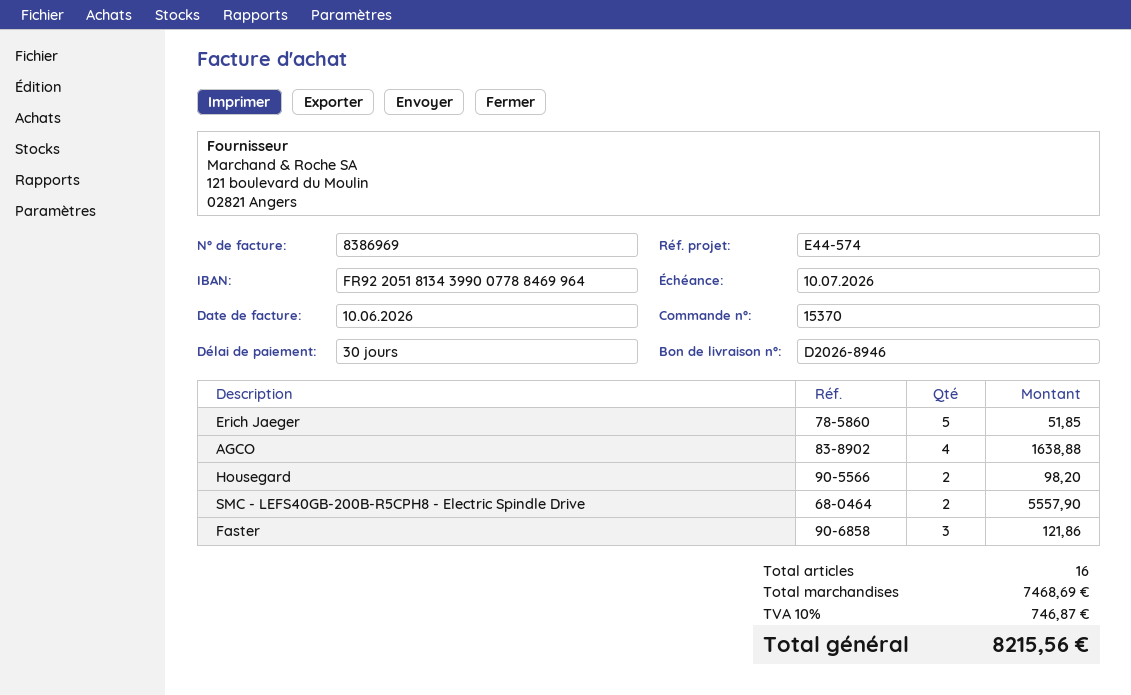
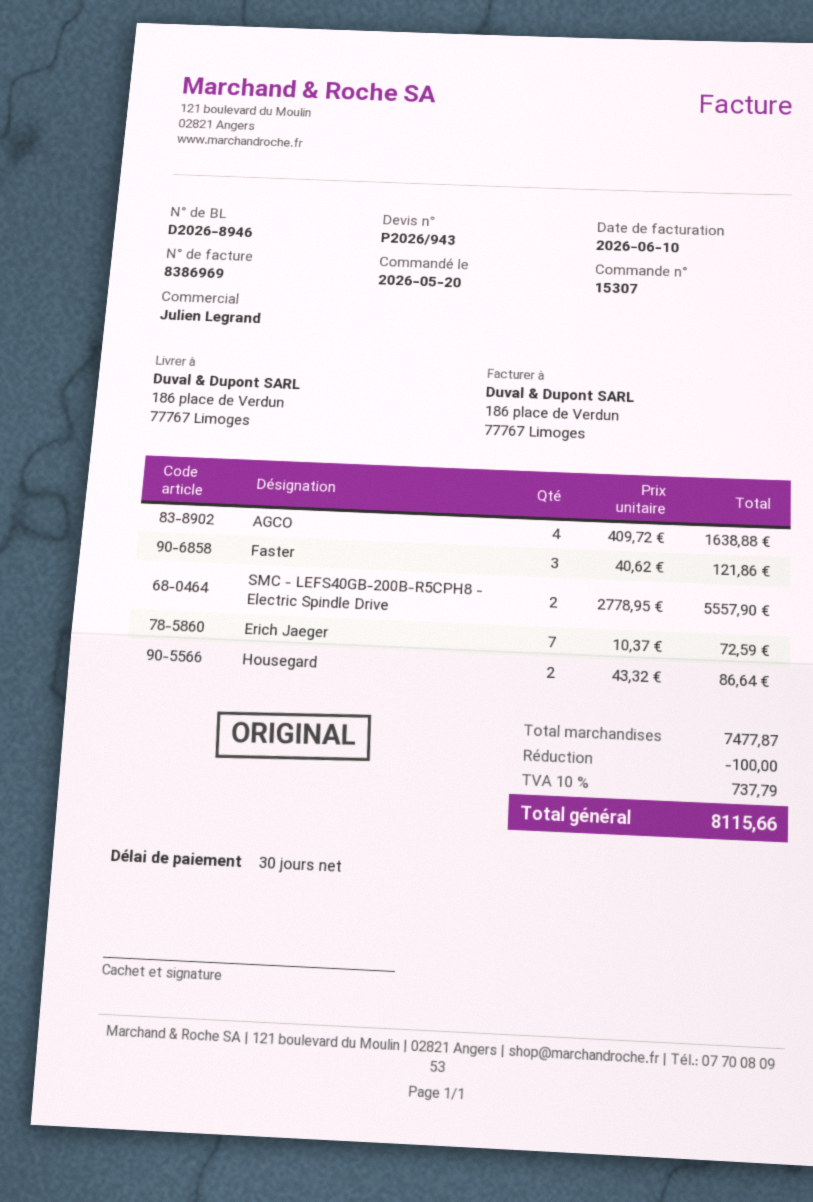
order number: 15370 -> 15307
Erich Jaeger: 5 for 51.85 -> 7 for 72.59
Housegard: 2 for 98.20 -> 2 for 86.64
subtotal: 7468.69 -> 7477.87
discount: none -> 100.00
tax: 10% = 746.87 -> 10% = 737.79
total: 8215.56 -> 8115.66

